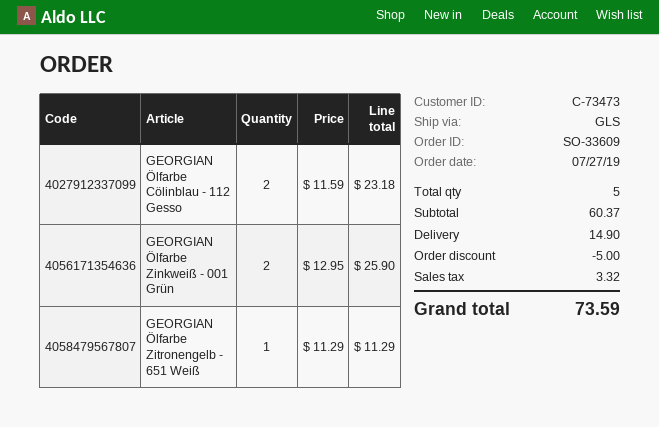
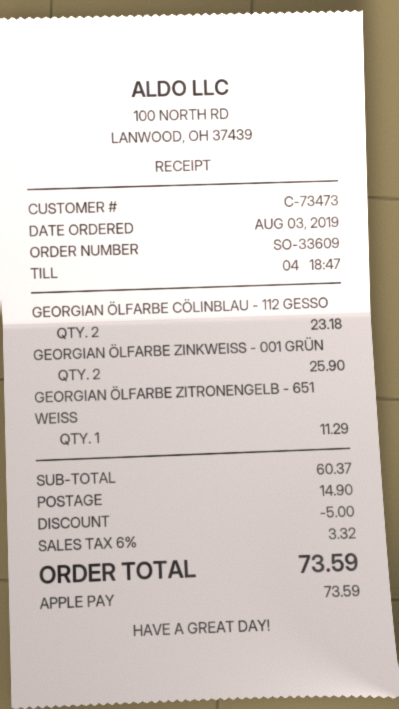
order date: 2019-07-27 -> 2019-08-03

